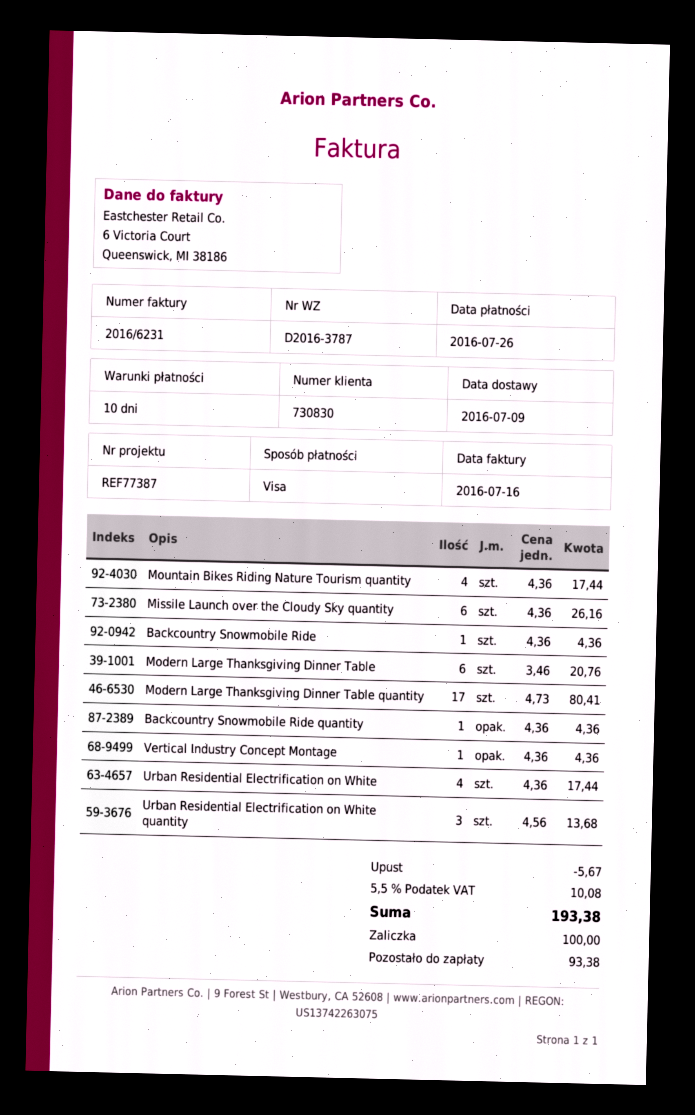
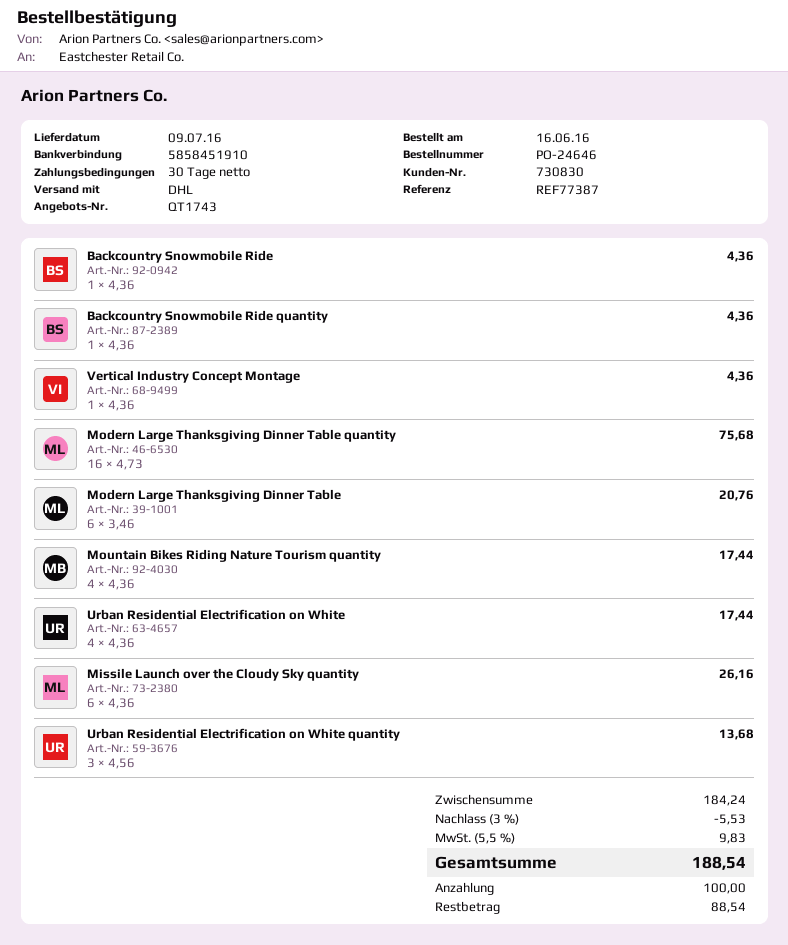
payment terms: 10 days -> 30 days
Modern Large Thanksgiving Dinner Table quantity: 17 x 4.73 = 80.41 -> 16 x 4.73 = 75.68
discount: 5.67 -> 5.53
tax: 5.5% = 10.08 -> 5.5% = 9.83
total: 193.38 -> 188.54
balance: 93.38 -> 88.54

